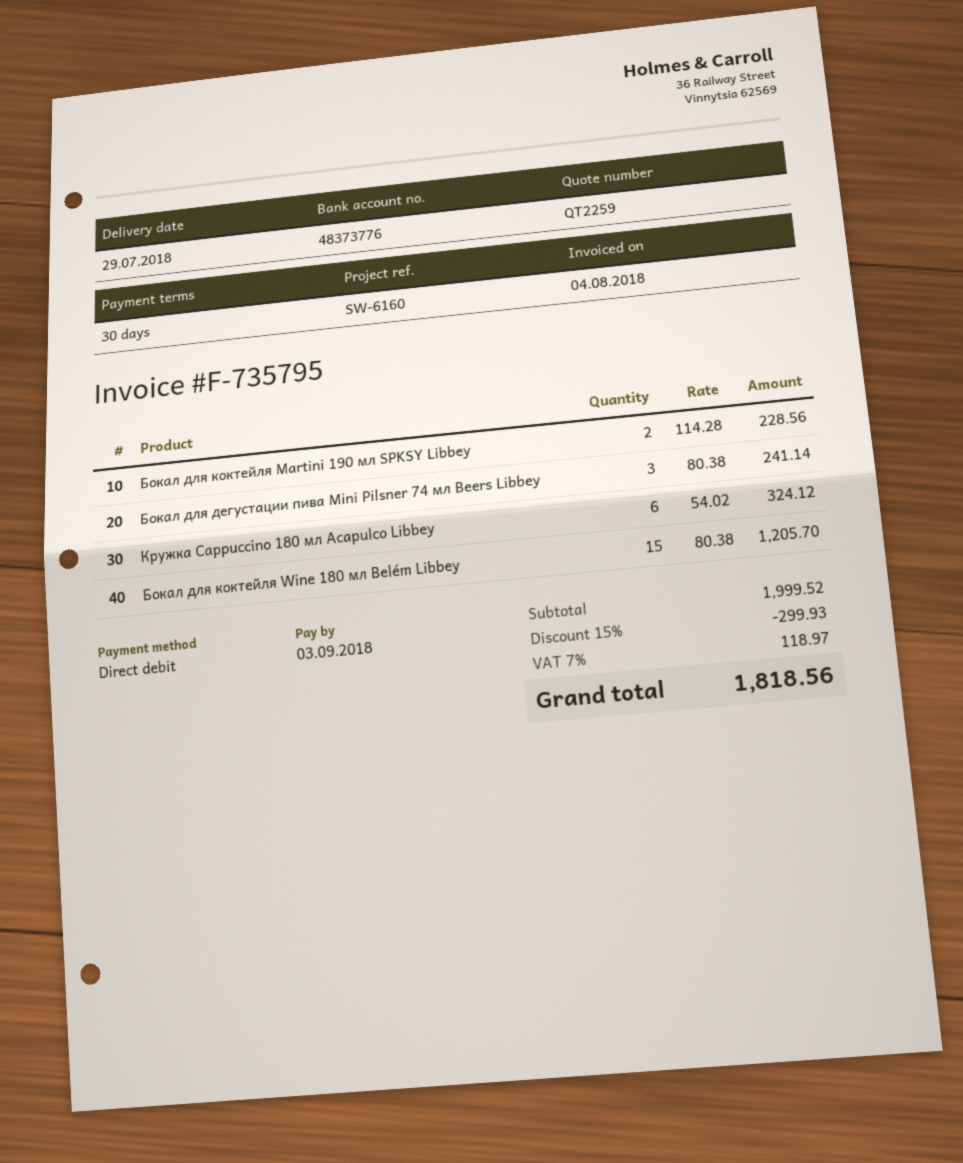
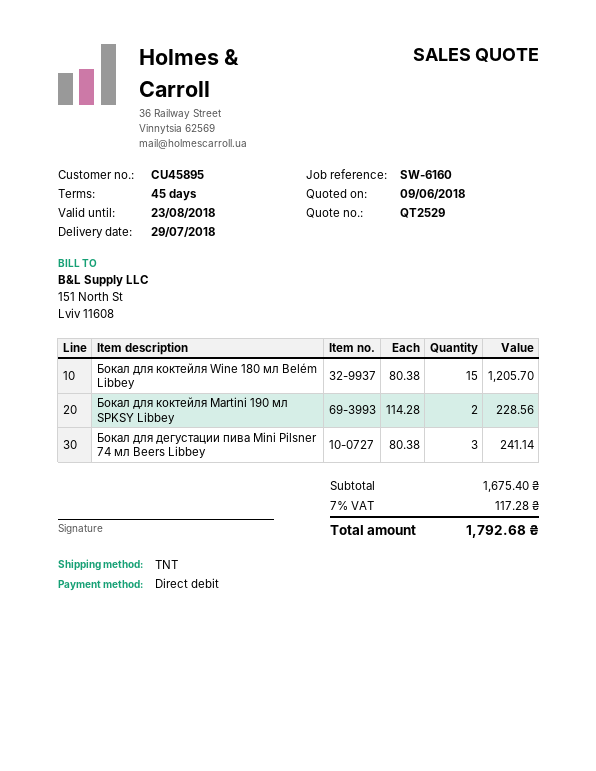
quote number: QT2259 -> QT2529
payment terms: 30 days -> 45 days
Кружка Cappuccino 180 мл Acapulco Libbey: 6 x 54.02 = 324.12 -> none
subtotal: 1999.52 -> 1675.40
discount: 15% = 299.93 -> none
tax: 7% = 118.97 -> 7% = 117.28
total: 1818.56 -> 1792.68

